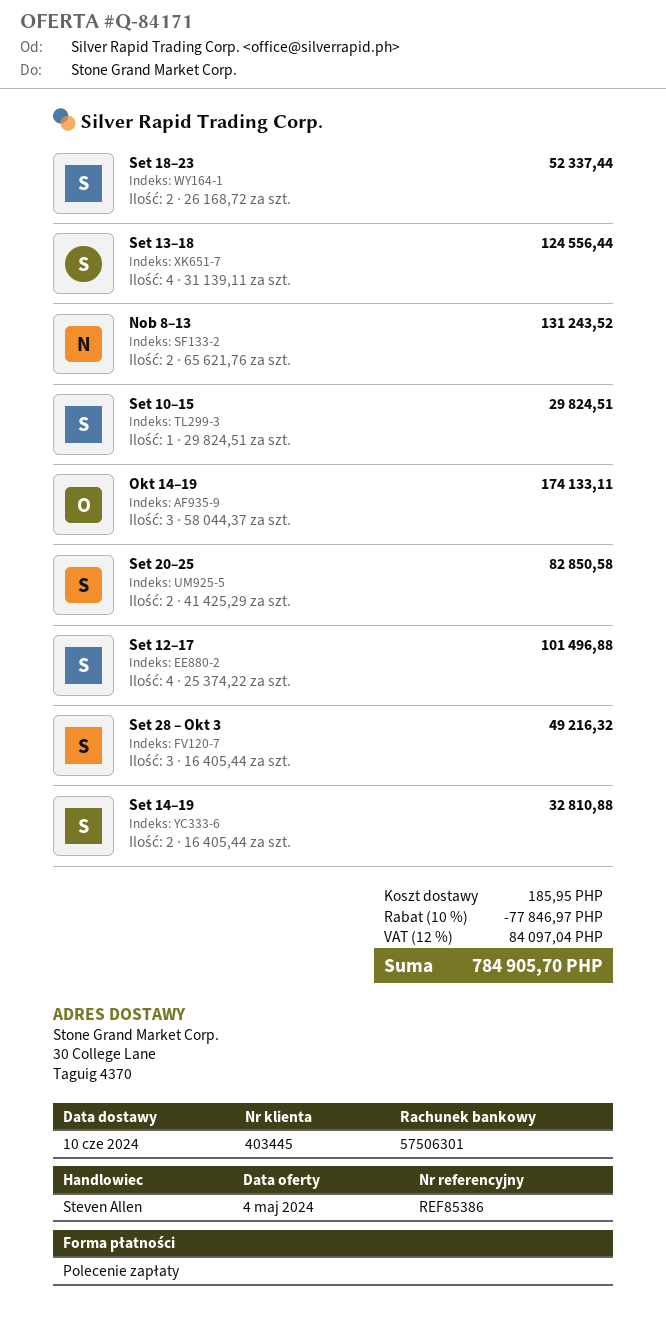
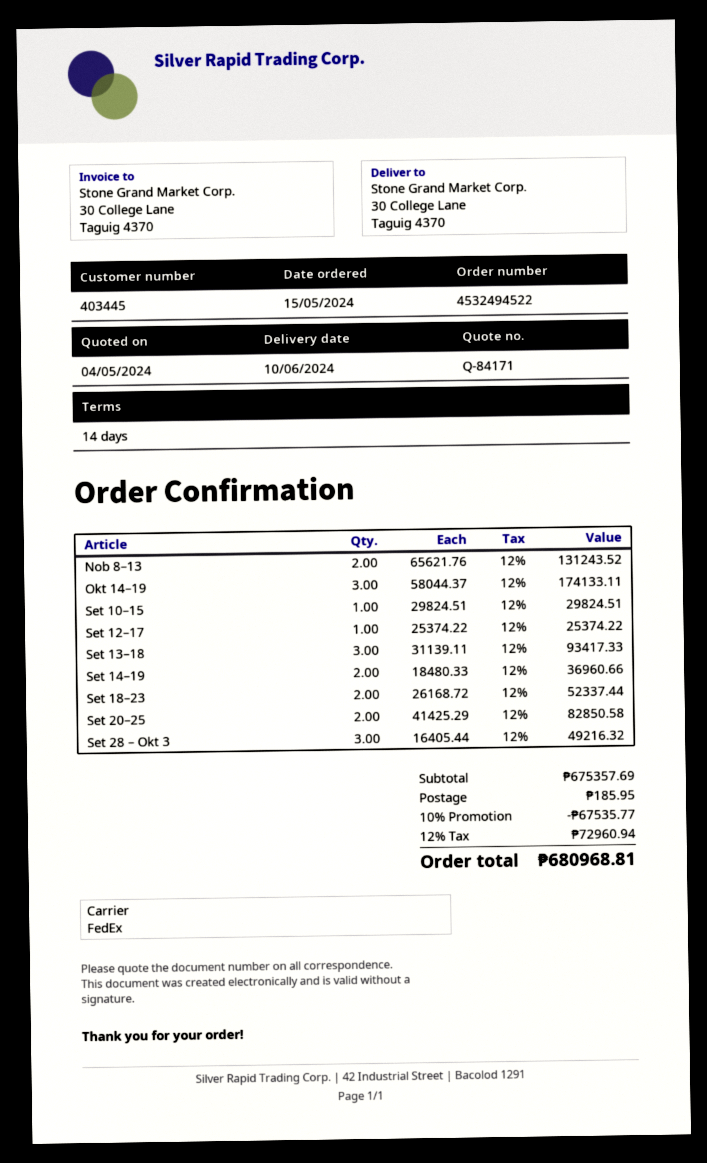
Set 13–18: 4 x 31139.11 = 124556.44 -> 3 x 31139.11 = 93417.33
Set 12–17: 4 x 25374.22 = 101496.88 -> 1 x 25374.22 = 25374.22
Set 14–19: 2 x 16405.44 = 32810.88 -> 2 x 18480.33 = 36960.66
discount: 10% = 77846.97 -> 10% = 67535.77
tax: 12% = 84097.04 -> 12% = 72960.94
total: 784905.70 -> 680968.81

